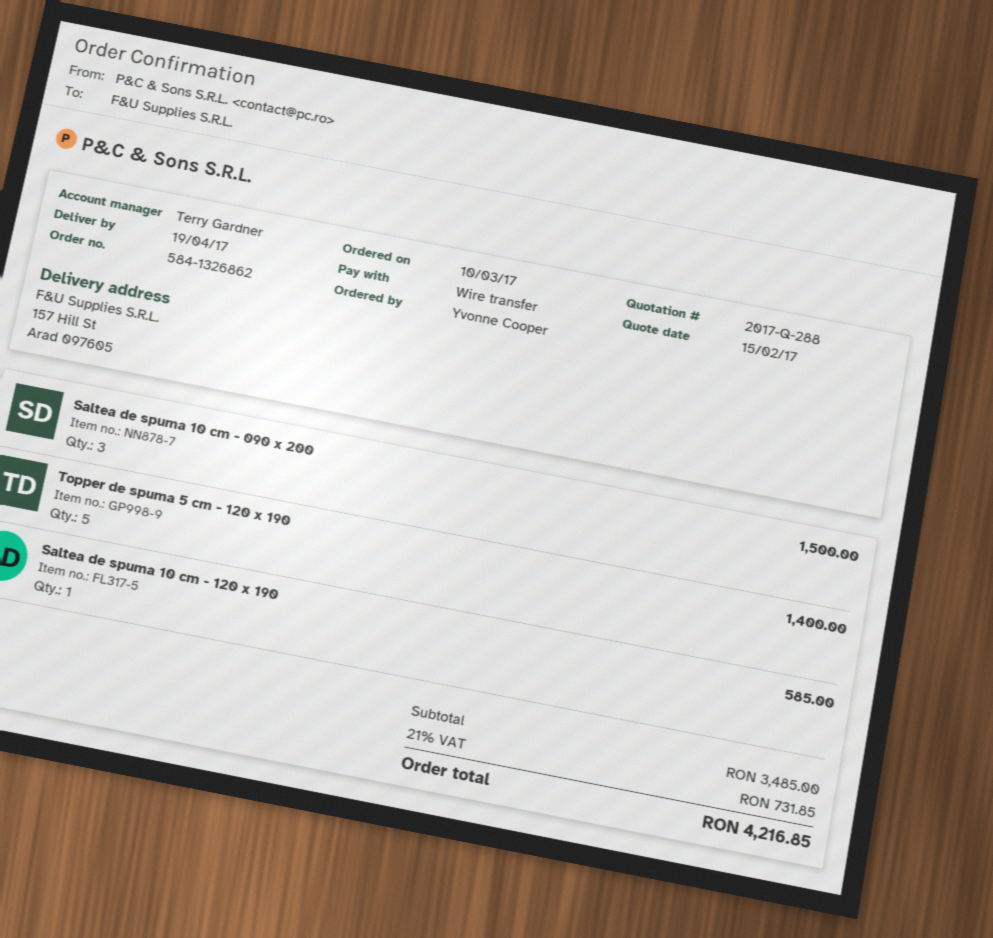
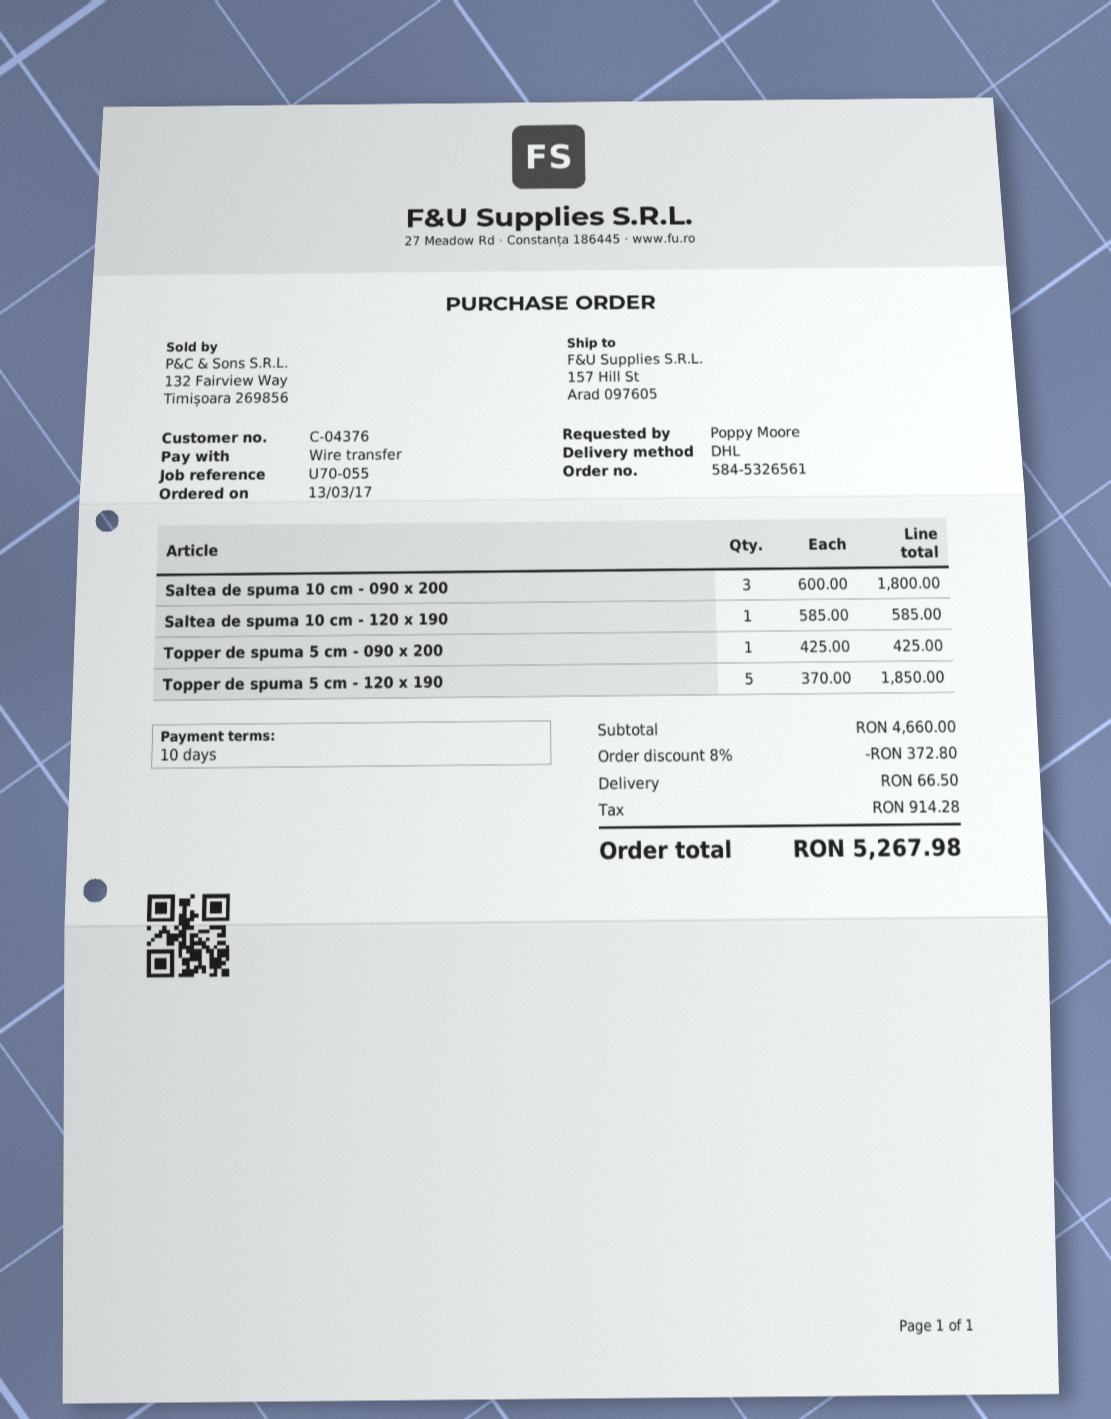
order number: 584-1326862 -> 584-5326561
order date: 2017-03-10 -> 2017-03-13
ordered by: Yvonne Cooper -> Poppy Moore
Saltea de spuma 10 cm - 090 x 200: 3 for 1500.00 -> 3 for 1800.00
Topper de spuma 5 cm - 120 x 190: 5 for 1400.00 -> 5 for 1850.00
Topper de spuma 5 cm - 090 x 200: none -> 1 for 425.00
subtotal: 3485.00 -> 4660.00
discount: none -> 8% = 372.80
shipping: none -> 66.50
tax: 731.85 -> 914.28
total: 4216.85 -> 5267.98

